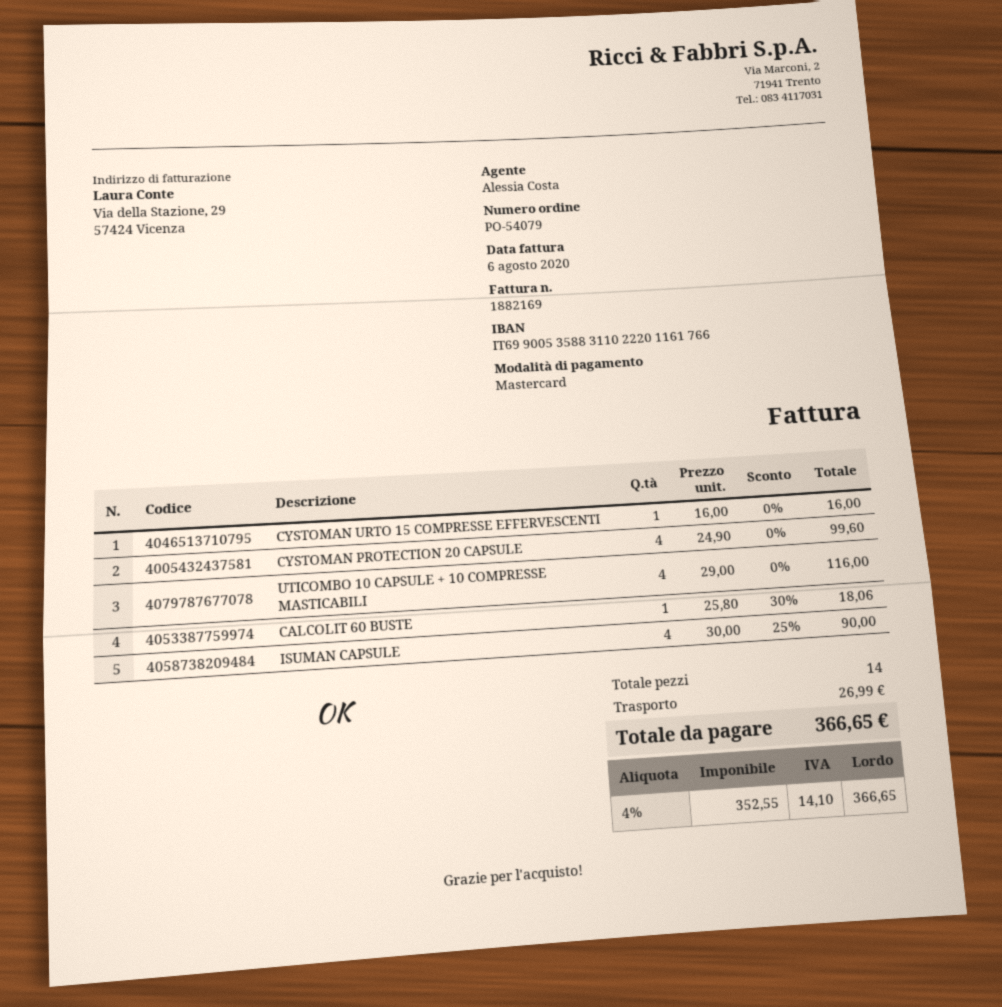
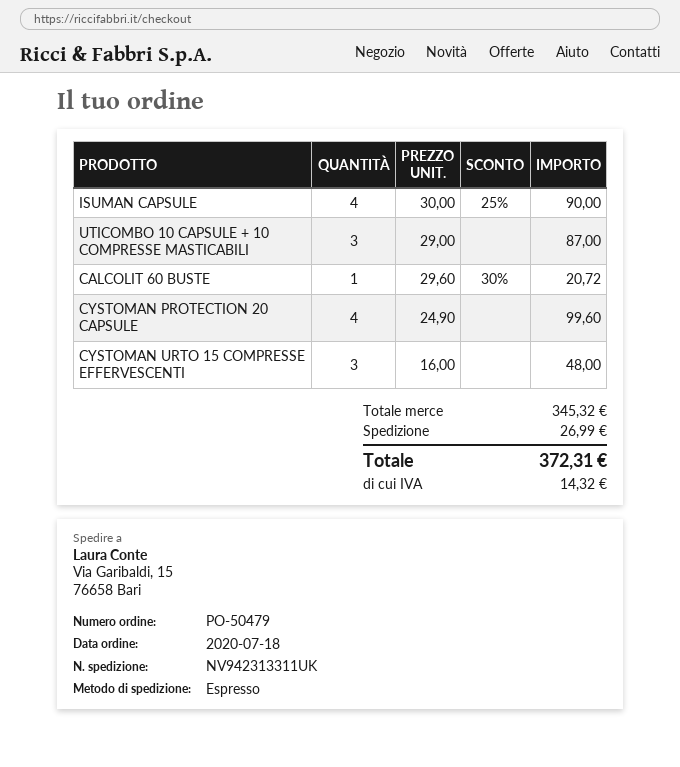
order number: PO-54079 -> PO-50479
CYSTOMAN URTO 15 COMPRESSE EFFERVESCENTI: 1 x 16.00 = 16.00 -> 3 x 16.00 = 48.00
UTICOMBO 10 CAPSULE + 10 COMPRESSE MASTICABILI: 4 x 29.00 = 116.00 -> 3 x 29.00 = 87.00
CALCOLIT 60 BUSTE: 1 x 25.80 - 30% = 18.06 -> 1 x 29.60 - 30% = 20.72
tax: 14.10 -> 14.32
total: 366.65 -> 372.31

